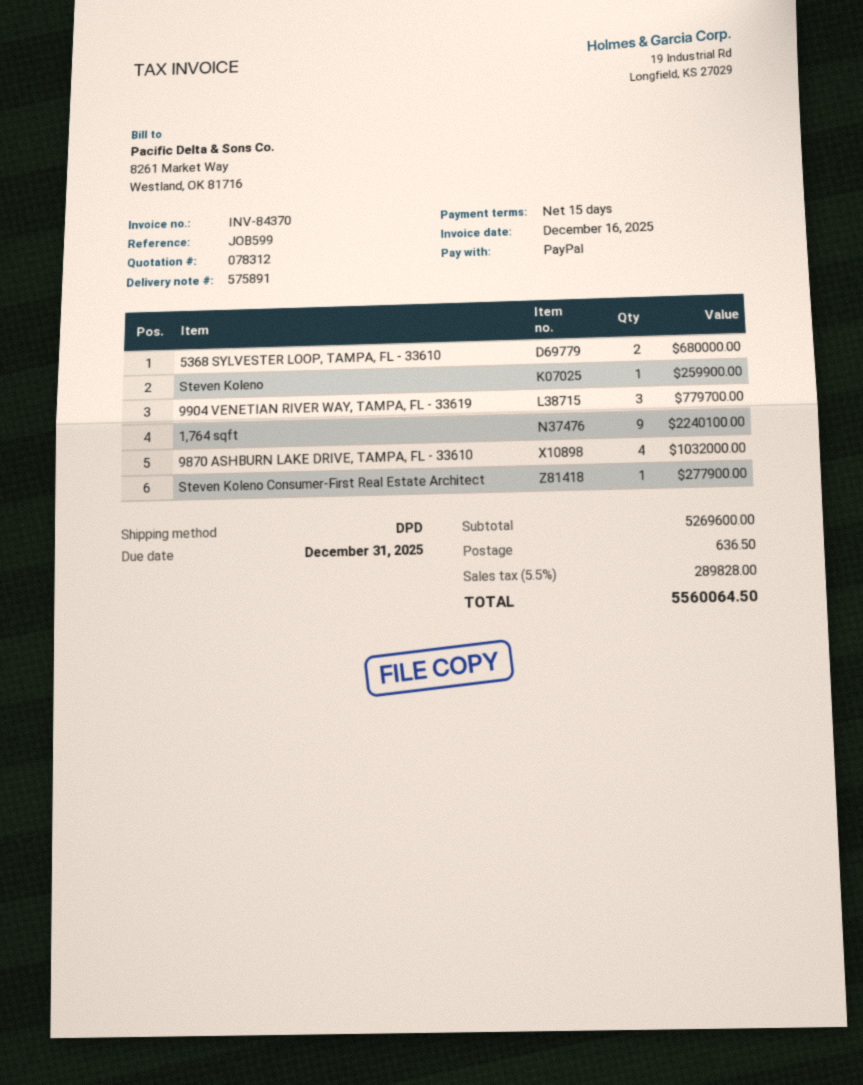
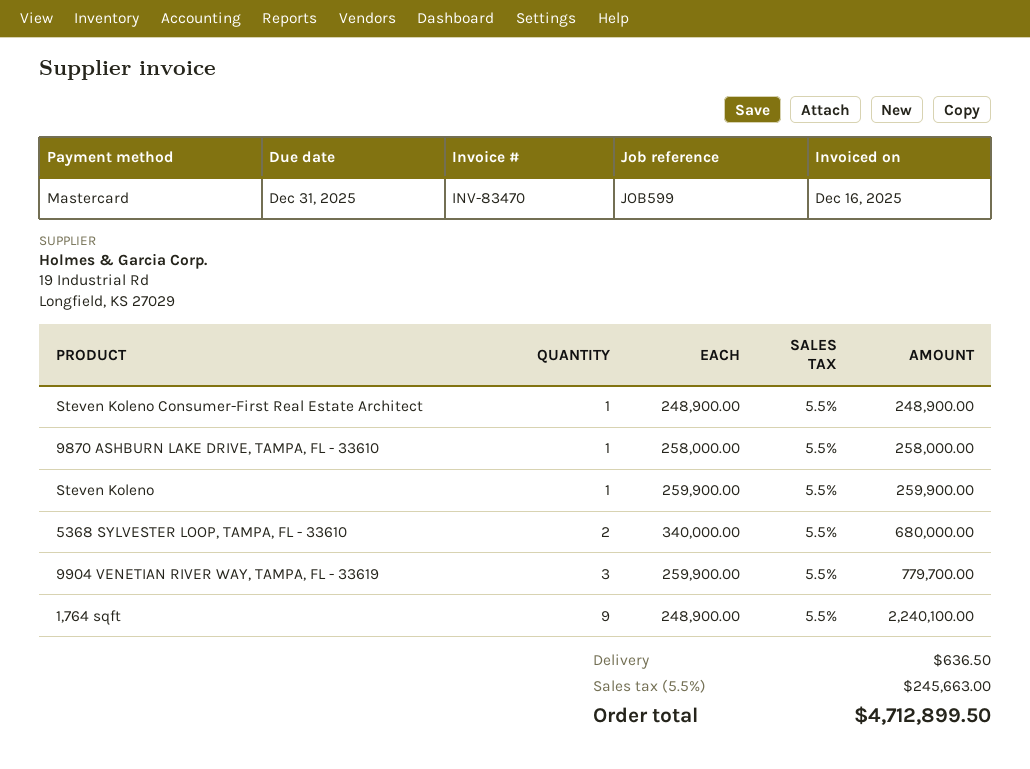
invoice number: INV-84370 -> INV-83470
payment method: PayPal -> Mastercard
9870 ASHBURN LAKE DRIVE, TAMPA, FL - 33610: 4 for 1032000.00 -> 1 for 258000.00
Steven Koleno Consumer-First Real Estate Architect: 1 for 277900.00 -> 1 for 248900.00
tax: 5.5% = 289828.00 -> 5.5% = 245663.00
total: 5560064.50 -> 4712899.50

